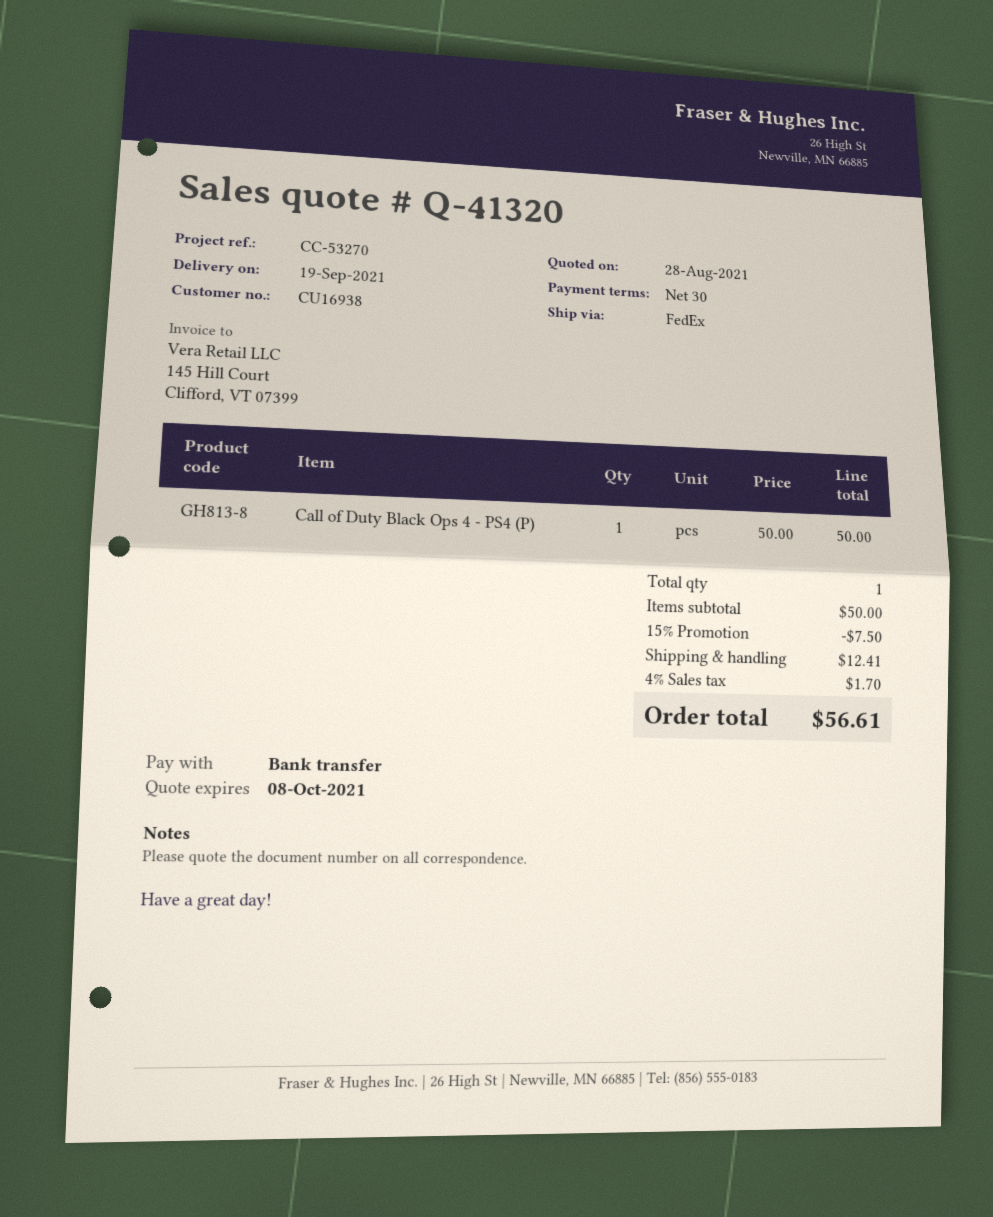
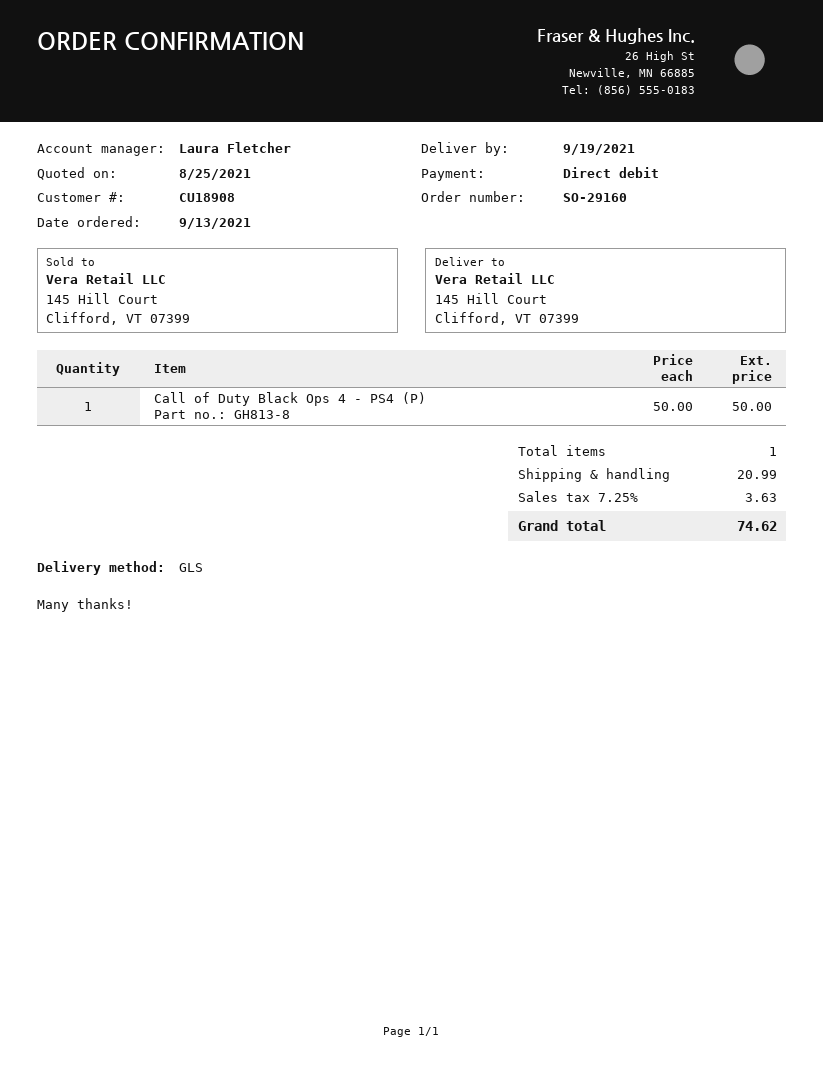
quote date: 2021-08-28 -> 2021-08-25
customer number: CU16938 -> CU18908
payment method: bank transfer -> direct debit
shipping method: FedEx -> GLS
discount: 15% = 7.50 -> none
shipping: 12.41 -> 20.99
tax: 4% = 1.70 -> 7.25% = 3.63
total: 56.61 -> 74.62

